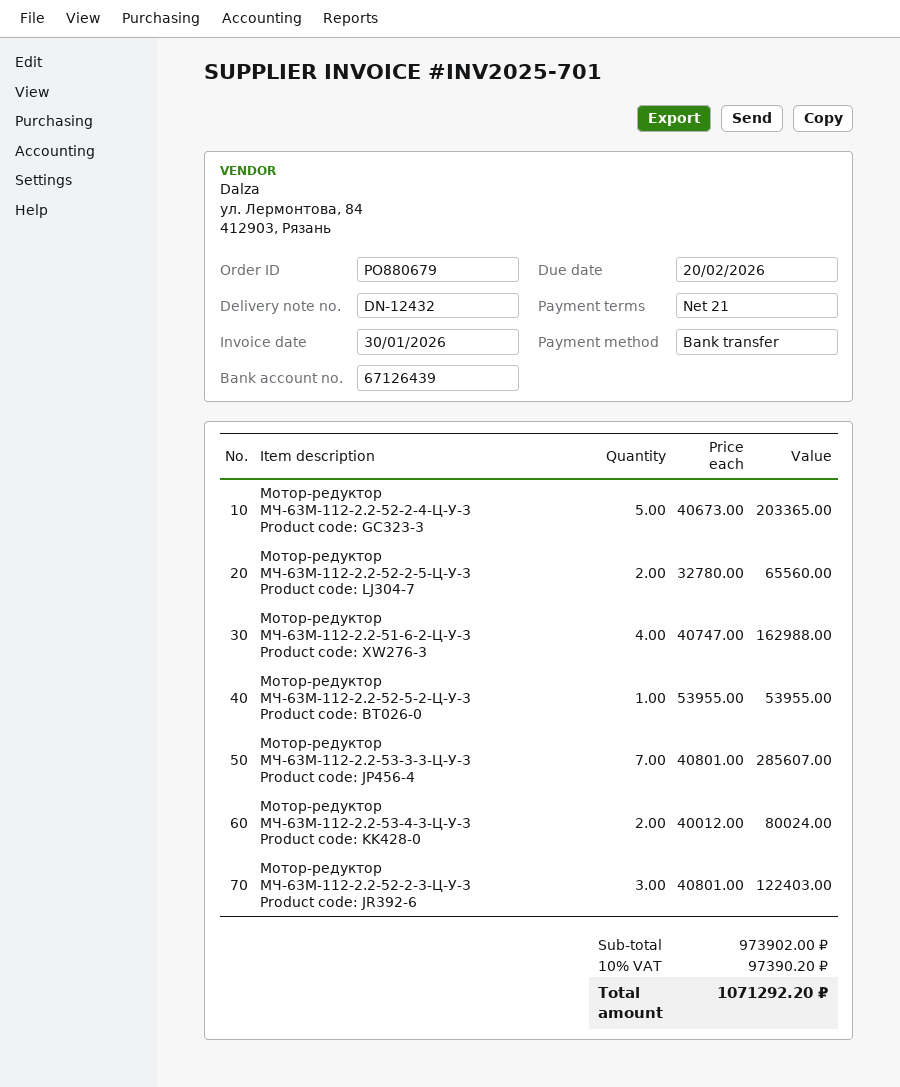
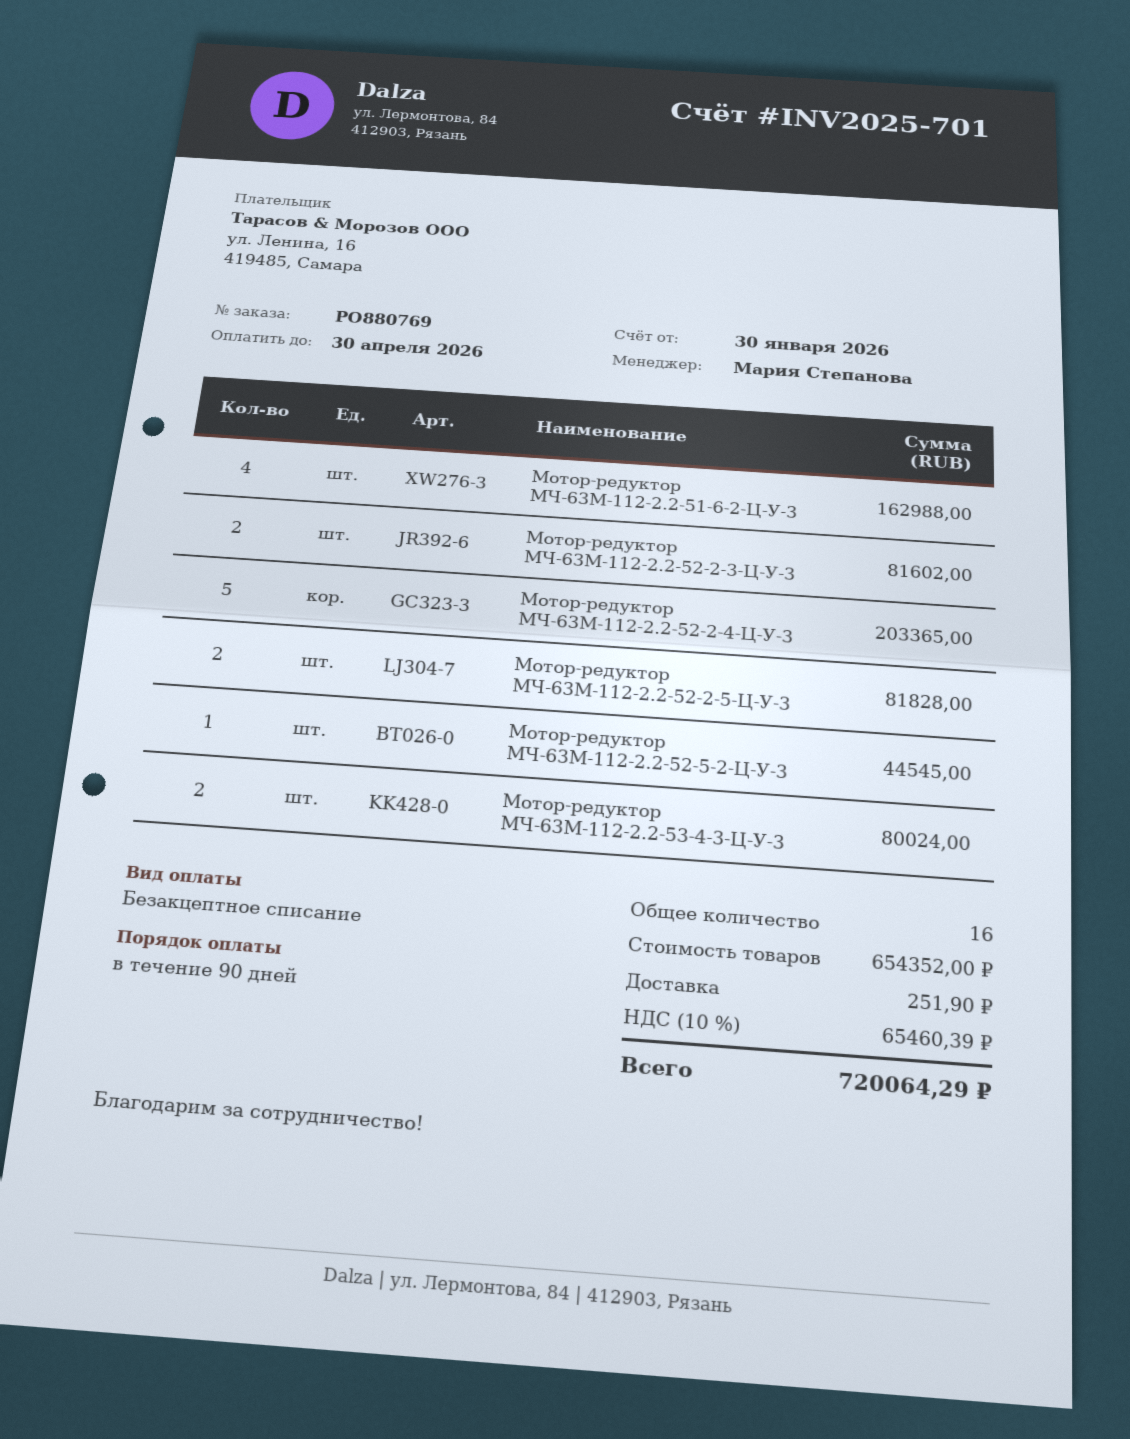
order number: PO880679 -> PO880769
payment terms: 21 days -> 90 days
due date: 2026-02-20 -> 2026-04-30
payment method: bank transfer -> direct debit
Мотор-редуктор МЧ-63М-112-2.2-52-2-5-Ц-У-3: 2 for 65560.00 -> 2 for 81828.00
Мотор-редуктор МЧ-63М-112-2.2-52-5-2-Ц-У-3: 1 for 53955.00 -> 1 for 44545.00
Мотор-редуктор МЧ-63М-112-2.2-53-3-3-Ц-У-3: 7 for 285607.00 -> none
Мотор-редуктор МЧ-63М-112-2.2-52-2-3-Ц-У-3: 3 for 122403.00 -> 2 for 81602.00
subtotal: 973902.00 -> 654352.00
shipping: none -> 251.90
tax: 10% = 97390.20 -> 10% = 65460.39
total: 1071292.20 -> 720064.29

